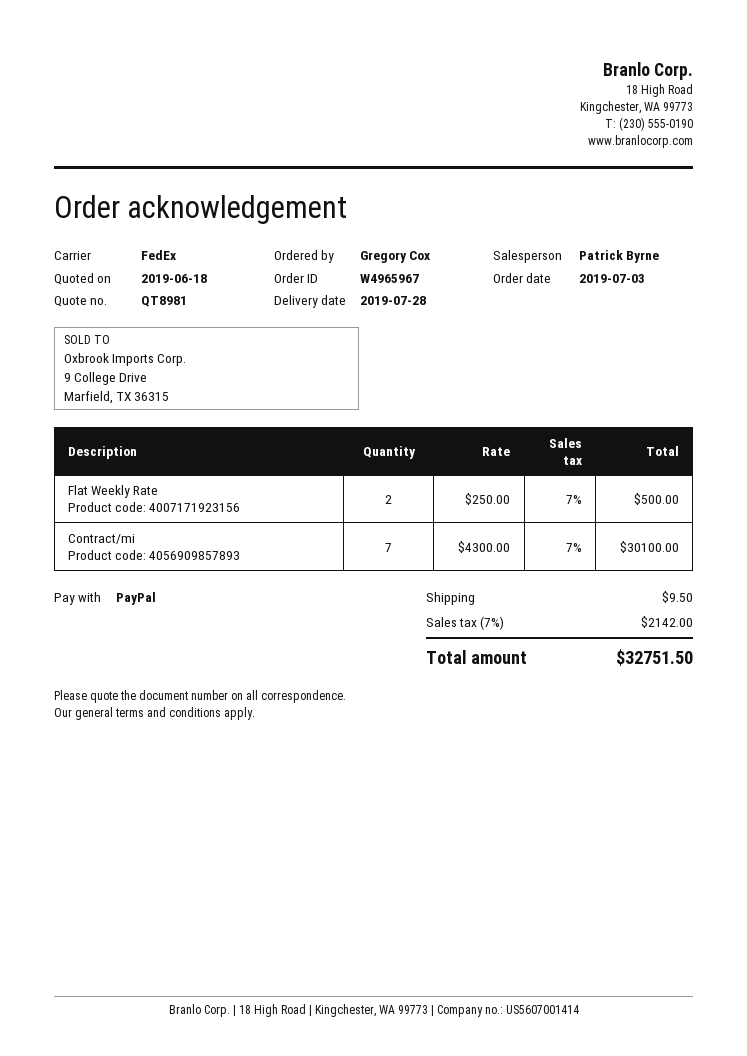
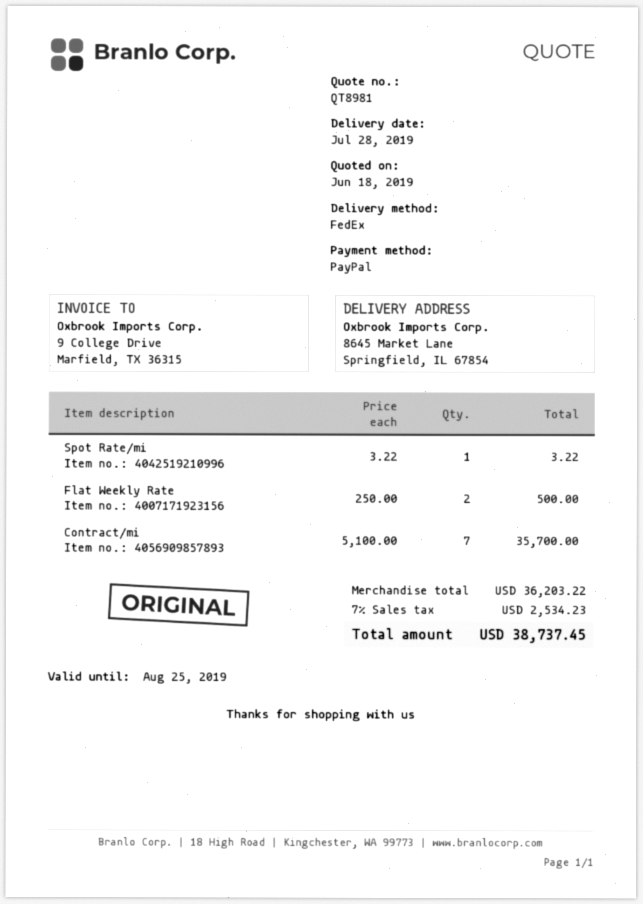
Contract/mi: 7 x 4300.00 = 30100.00 -> 7 x 5100.00 = 35700.00
Spot Rate/mi: none -> 1 x 3.22 = 3.22
shipping: 9.50 -> none
tax: 7% = 2142.00 -> 7% = 2534.23
total: 32751.50 -> 38737.45

